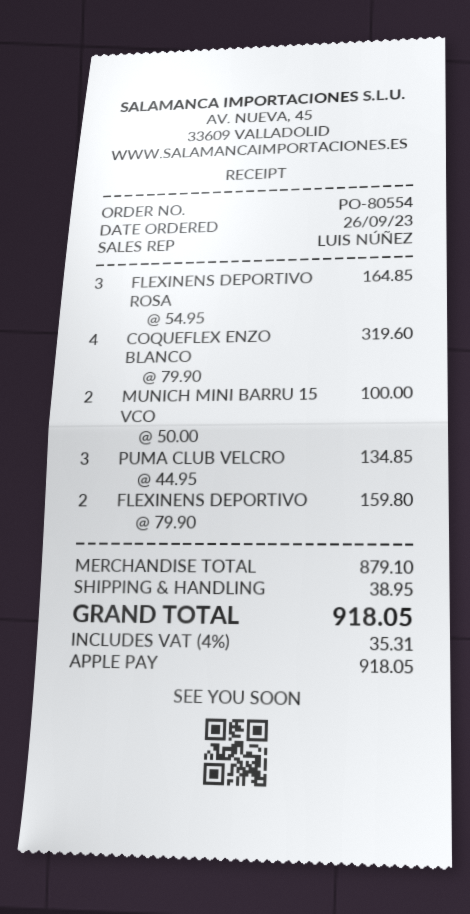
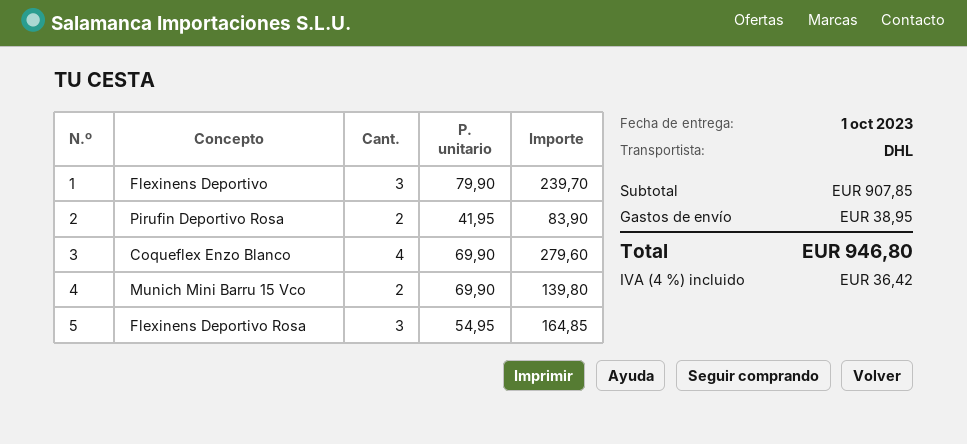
COQUEFLEX ENZO BLANCO: 4 x 79.90 = 319.60 -> 4 x 69.90 = 279.60
MUNICH MINI BARRU 15 VCO: 2 x 50.00 = 100.00 -> 2 x 69.90 = 139.80
PUMA CLUB VELCRO: 3 x 44.95 = 134.85 -> none
FLEXINENS DEPORTIVO: 2 x 79.90 = 159.80 -> 3 x 79.90 = 239.70
Pirufin Deportivo Rosa: none -> 2 x 41.95 = 83.90
subtotal: 879.10 -> 907.85
tax: 4% = 35.31 -> 4% = 36.42
total: 918.05 -> 946.80

